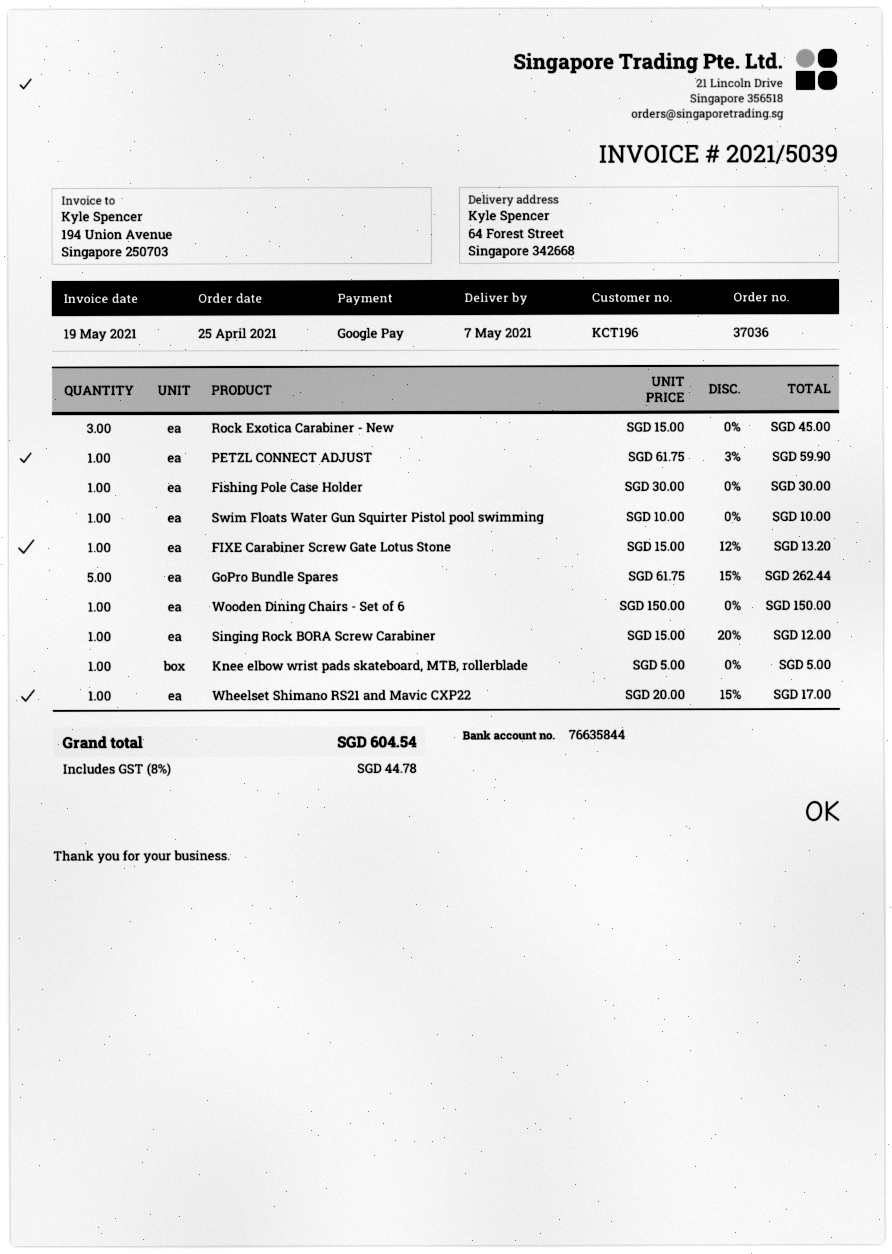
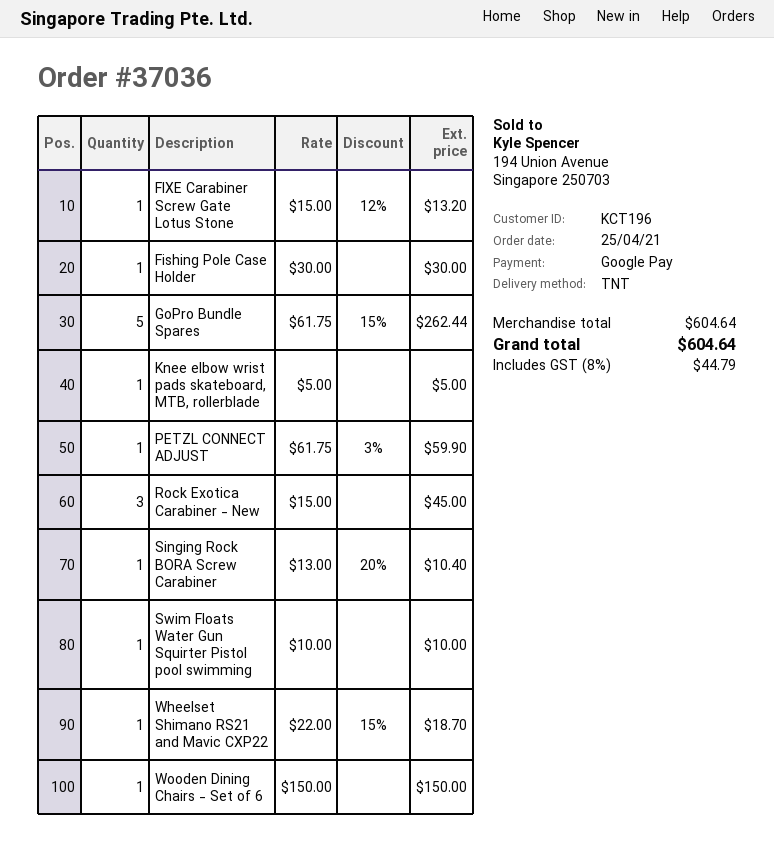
Singing Rock BORA Screw Carabiner: 1 x 15.00 - 20% = 12.00 -> 1 x 13.00 - 20% = 10.40
Wheelset Shimano RS21 and Mavic CXP22: 1 x 20.00 - 15% = 17.00 -> 1 x 22.00 - 15% = 18.70
tax: 8% = 44.78 -> 8% = 44.79
total: 604.54 -> 604.64

